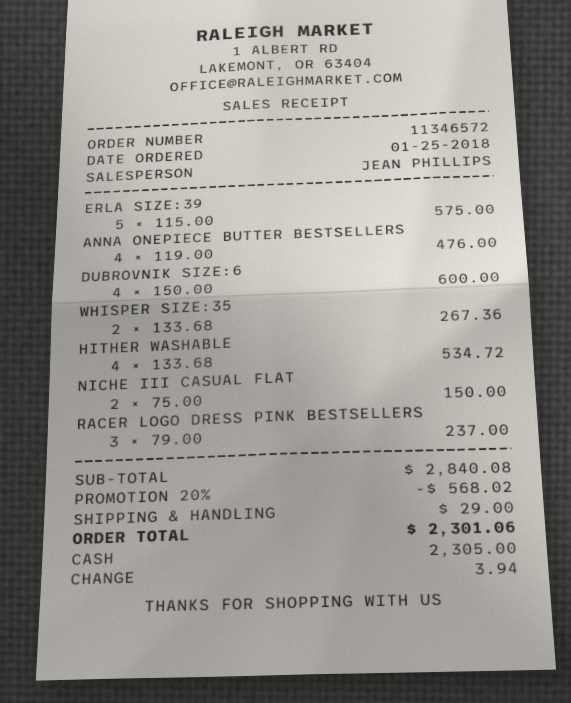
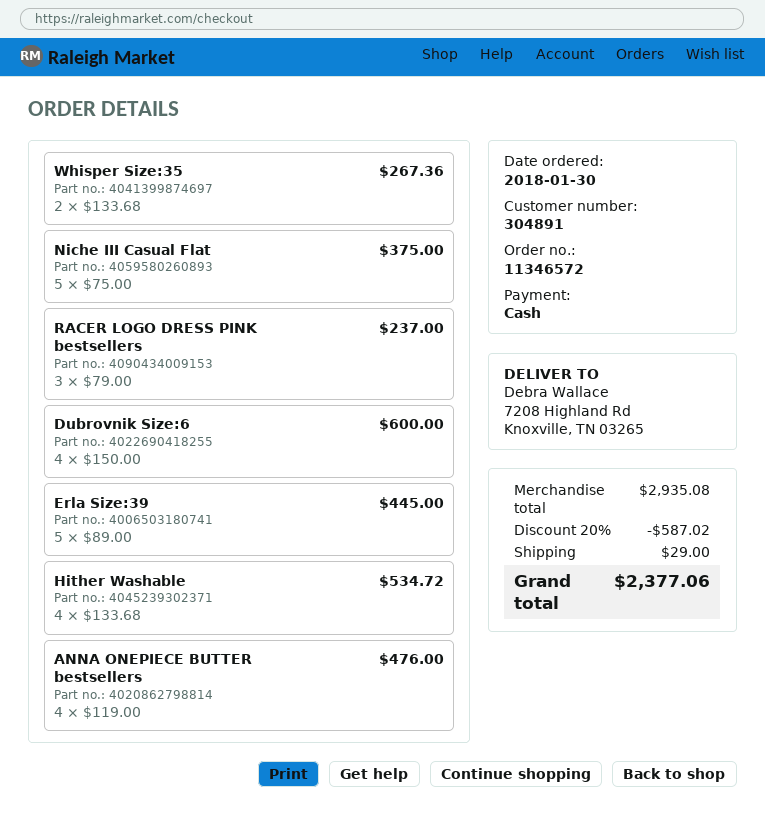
order date: 2018-01-25 -> 2018-01-30
ERLA SIZE:39: 5 x 115.00 = 575.00 -> 5 x 89.00 = 445.00
NICHE III CASUAL FLAT: 2 x 75.00 = 150.00 -> 5 x 75.00 = 375.00
subtotal: 2840.08 -> 2935.08
discount: 20% = 568.02 -> 20% = 587.02
total: 2301.06 -> 2377.06

